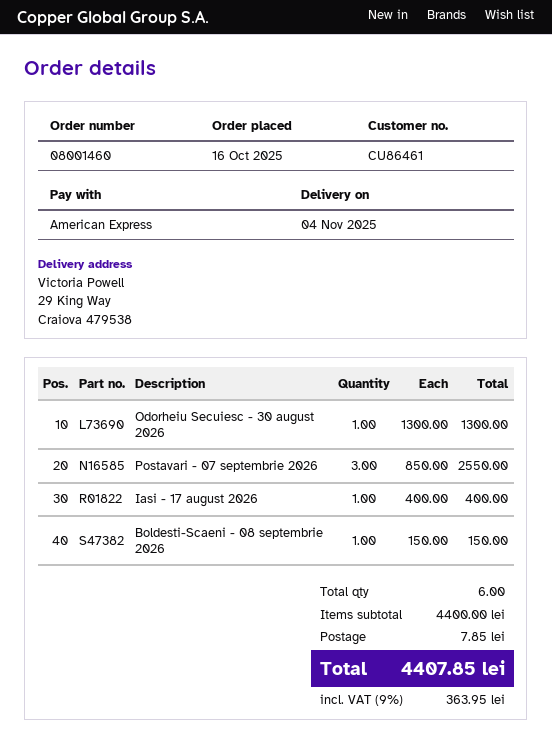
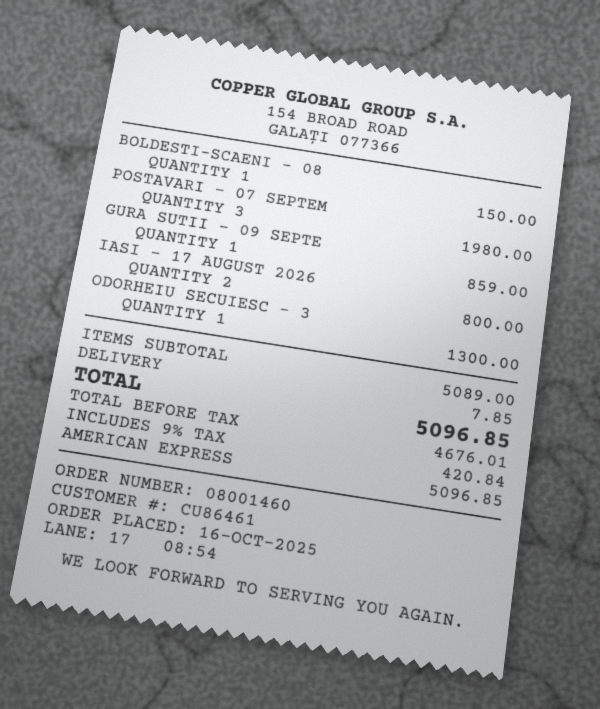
Postavari - 07 septembrie 2026: 3 for 2550.00 -> 3 for 1980.00
Iasi - 17 august 2026: 1 for 400.00 -> 2 for 800.00
GURA SUTII - 09 SEPTE: none -> 1 for 859.00
subtotal: 4400.00 -> 5089.00
tax: 9% = 363.95 -> 9% = 420.84
total: 4407.85 -> 5096.85

